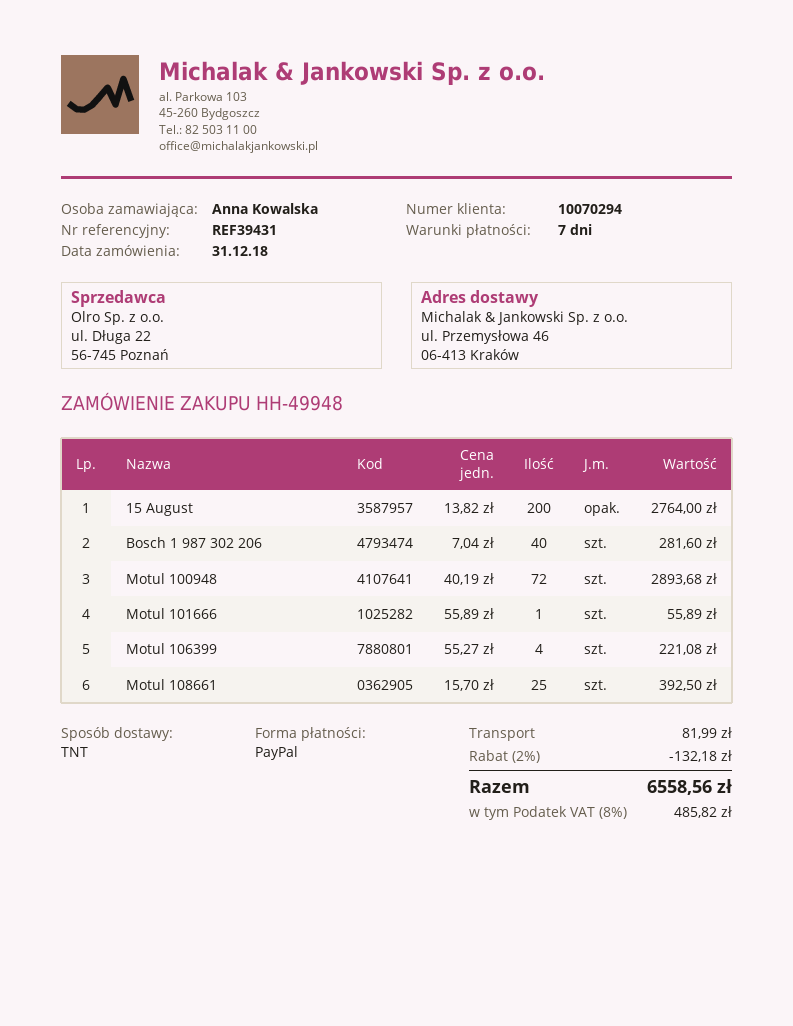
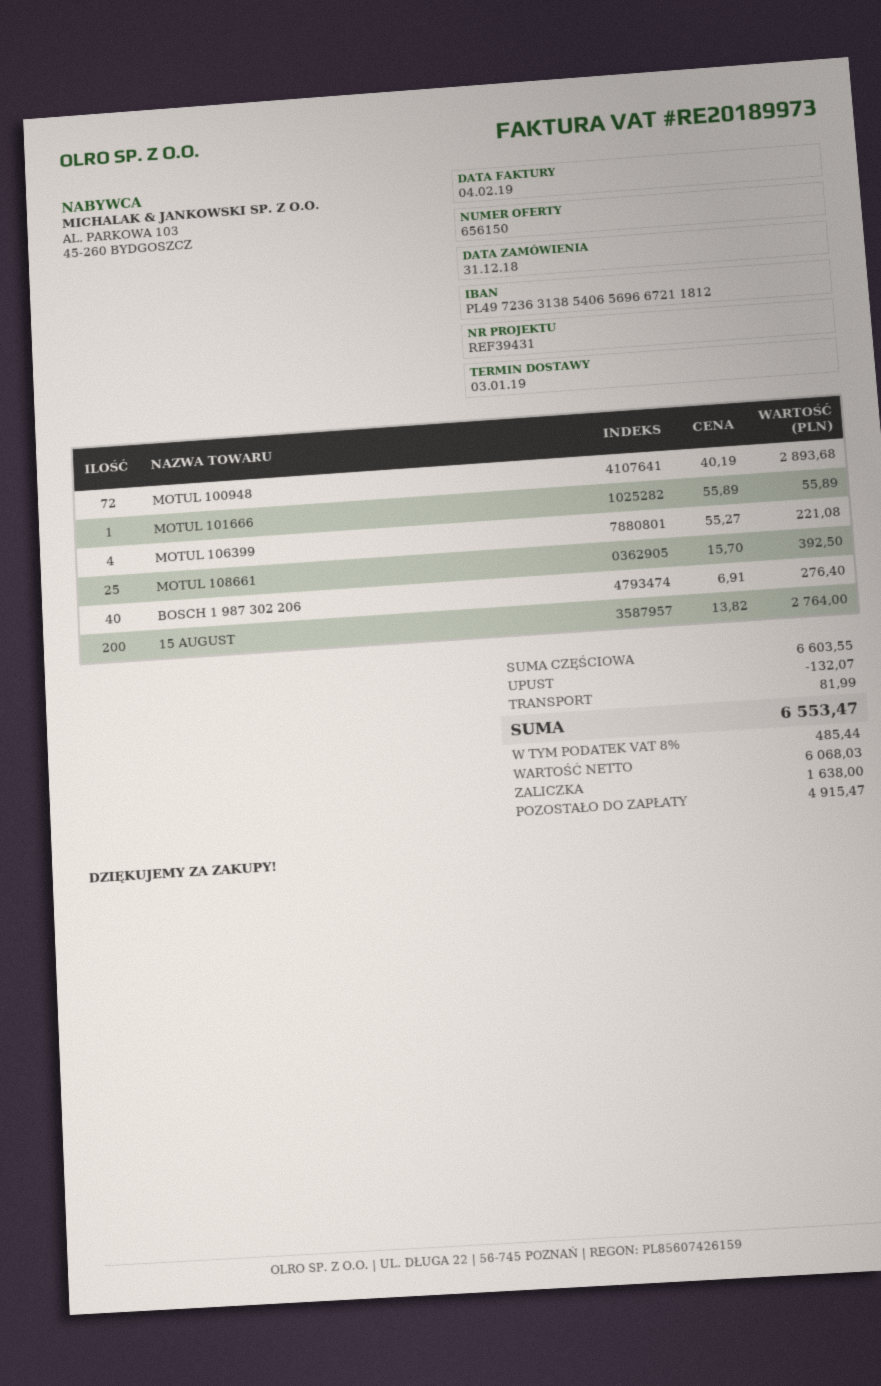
Bosch 1 987 302 206: 40 x 7.04 = 281.60 -> 40 x 6.91 = 276.40
discount: 132.18 -> 132.07
tax: 8% = 485.82 -> 8% = 485.44
total: 6558.56 -> 6553.47

